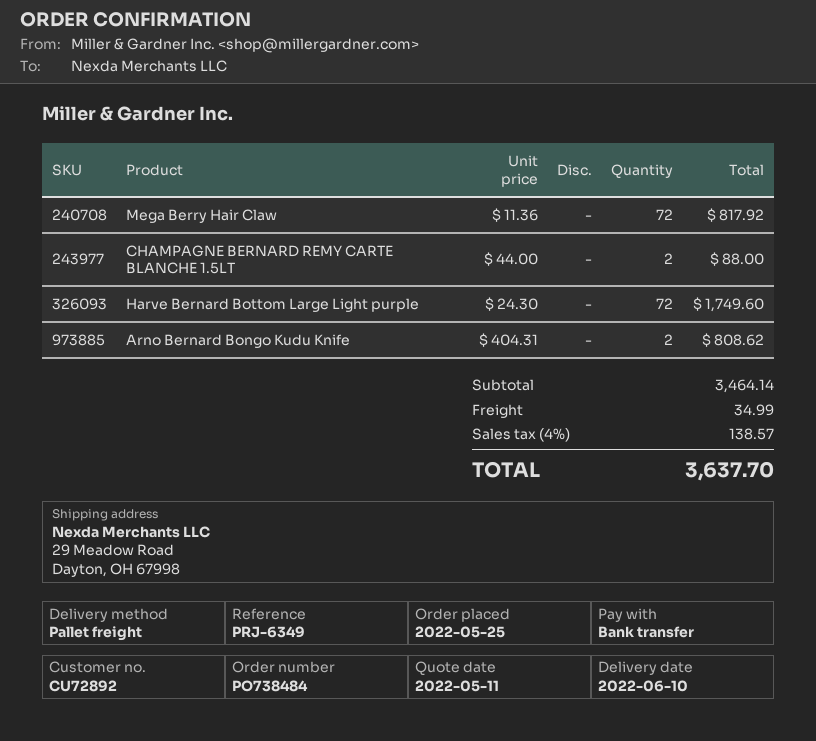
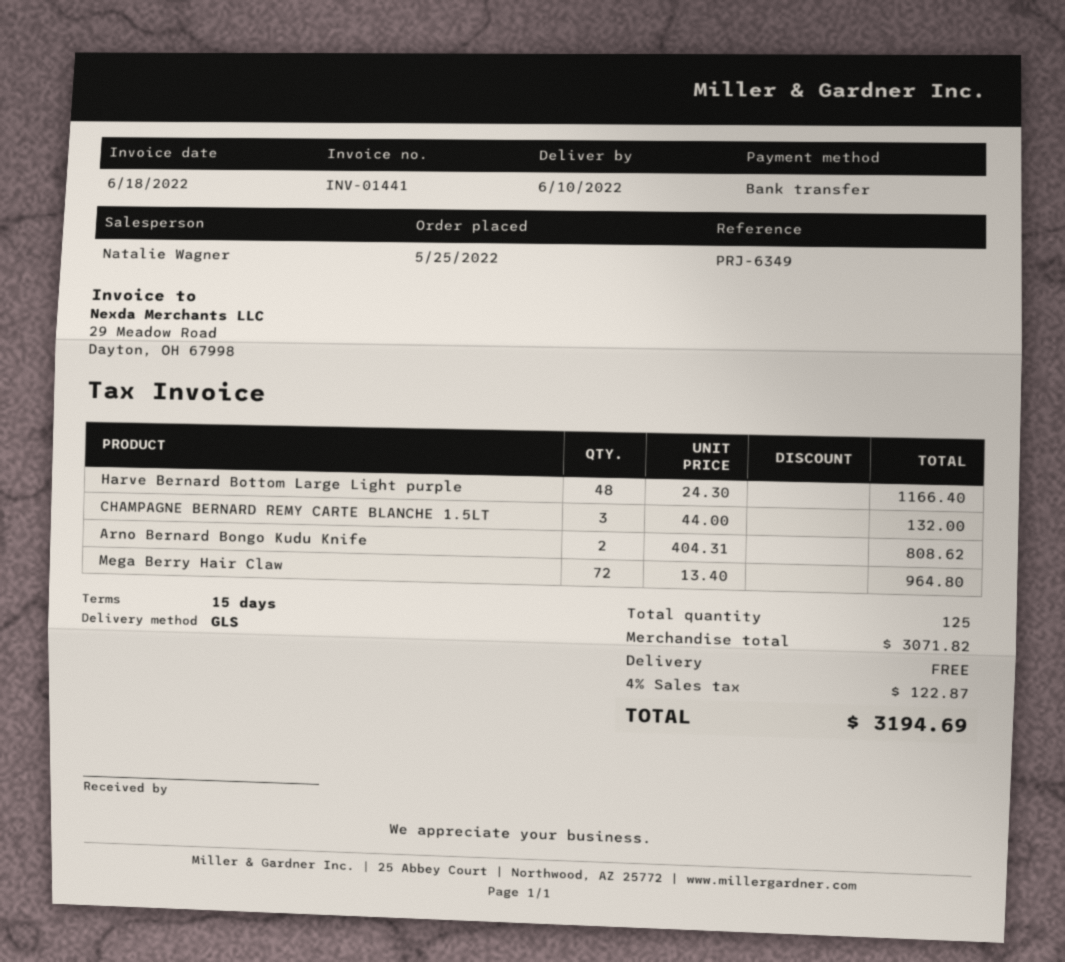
shipping method: pallet freight -> GLS
Mega Berry Hair Claw: 72 x 11.36 = 817.92 -> 72 x 13.40 = 964.80
CHAMPAGNE BERNARD REMY CARTE BLANCHE 1.5LT: 2 x 44.00 = 88.00 -> 3 x 44.00 = 132.00
Harve Bernard Bottom Large Light purple: 72 x 24.30 = 1749.60 -> 48 x 24.30 = 1166.40
subtotal: 3464.14 -> 3071.82
shipping: 34.99 -> 0.00
tax: 4% = 138.57 -> 4% = 122.87
total: 3637.70 -> 3194.69

